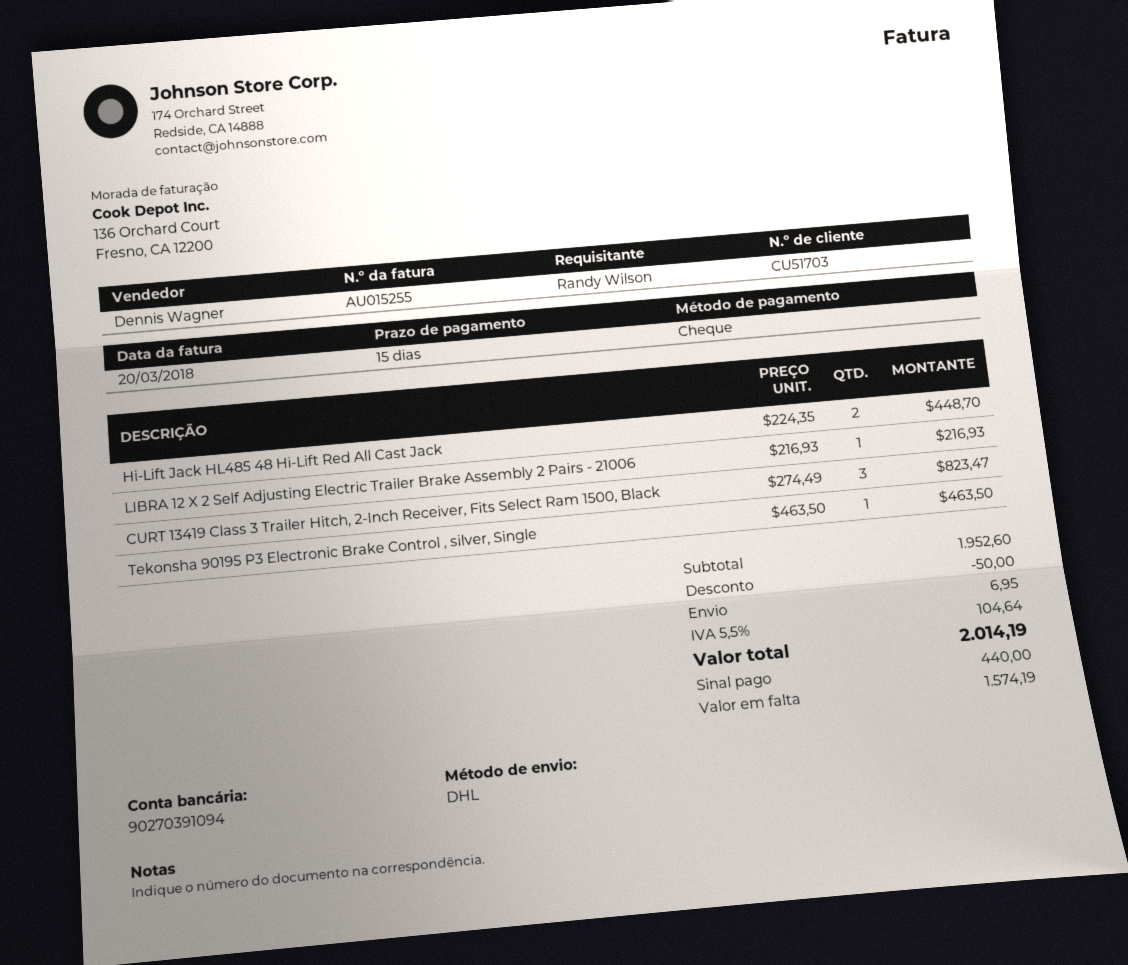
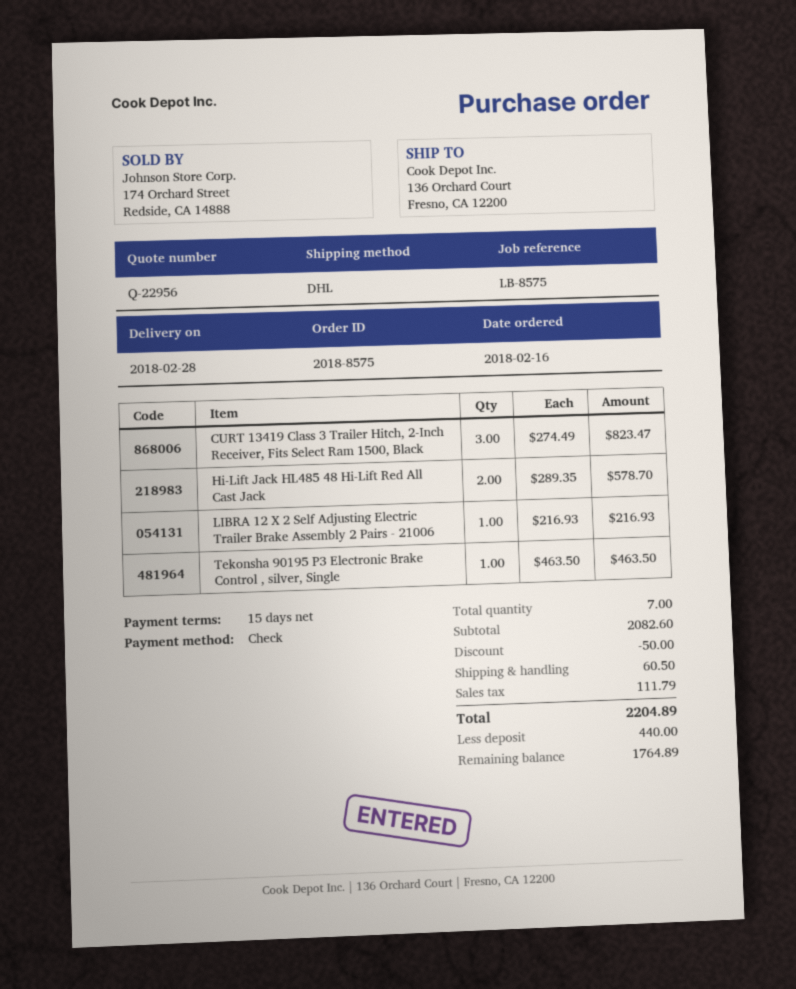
Hi-Lift Jack HL485 48 Hi-Lift Red All Cast Jack: 2 x 224.35 = 448.70 -> 2 x 289.35 = 578.70
subtotal: 1952.60 -> 2082.60
shipping: 6.95 -> 60.50
tax: 104.64 -> 111.79
total: 2014.19 -> 2204.89
balance: 1574.19 -> 1764.89

